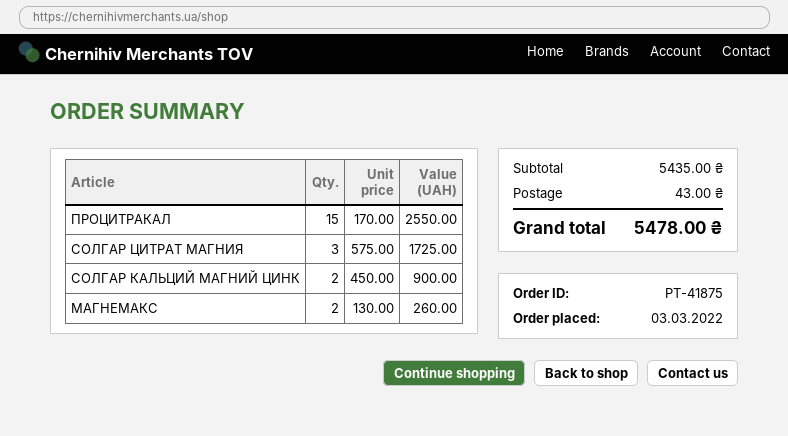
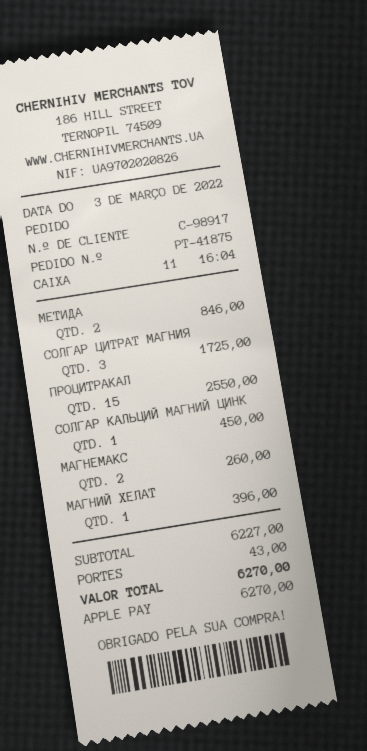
СОЛГАР КАЛЬЦИЙ МАГНИЙ ЦИНК: 2 for 900.00 -> 1 for 450.00
МЕТИДА: none -> 2 for 846.00
МАГНИЙ ХЕЛАТ: none -> 1 for 396.00
subtotal: 5435.00 -> 6227.00
total: 5478.00 -> 6270.00

